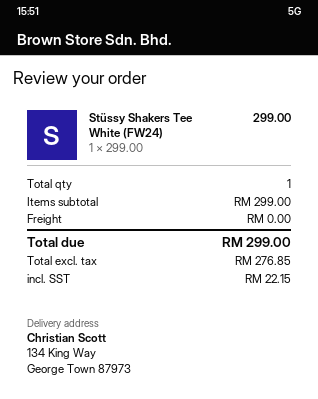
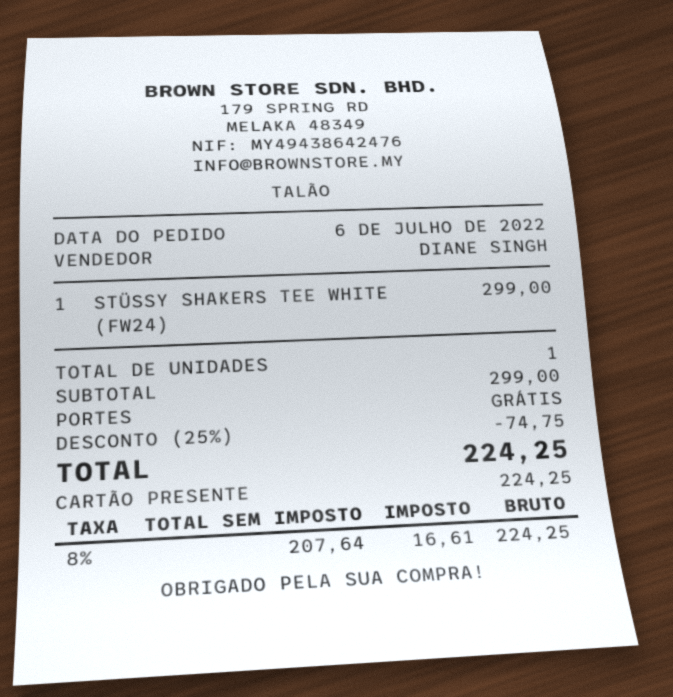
discount: none -> 25% = 74.75
net: 276.85 -> 207.64
tax: 22.15 -> 16.61
total: 299.00 -> 224.25

